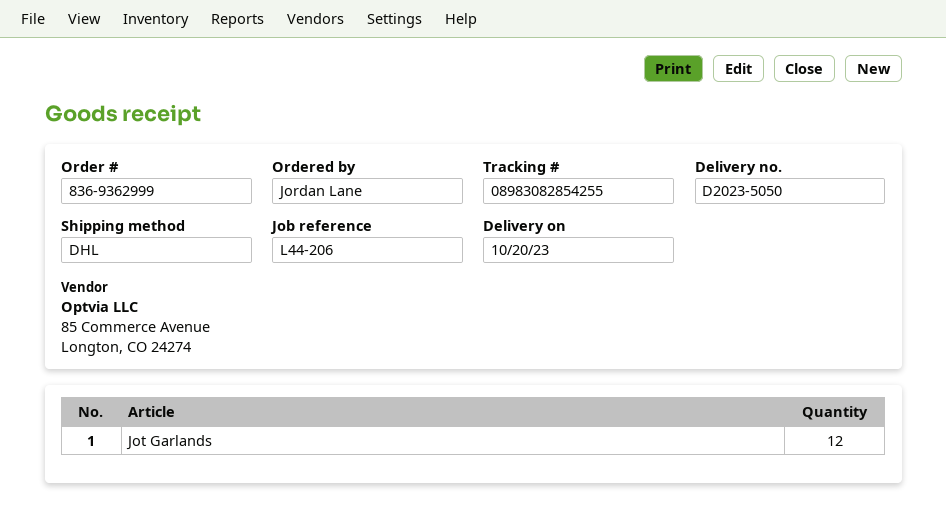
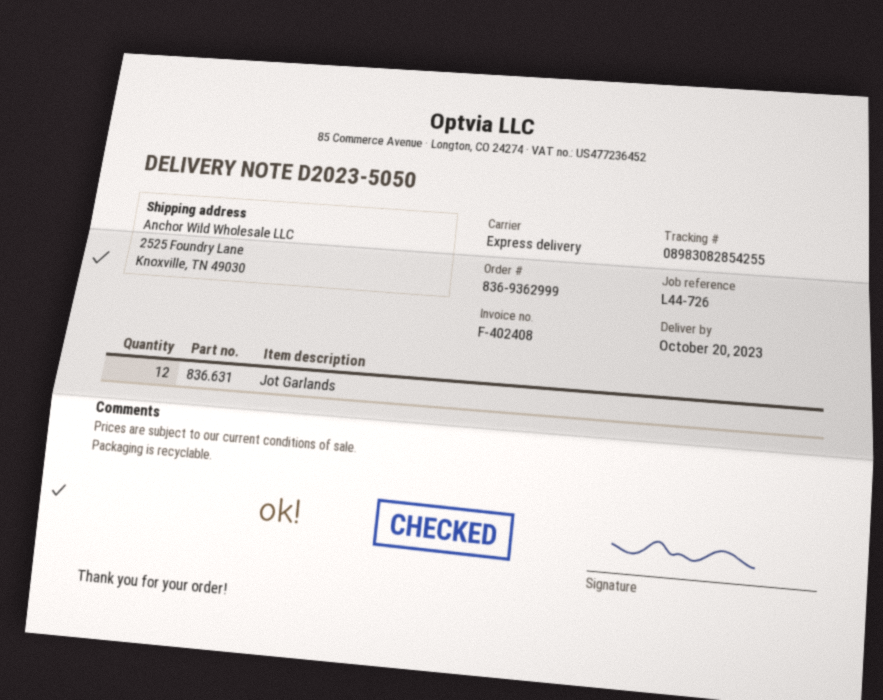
reference: L44-206 -> L44-726
shipping method: DHL -> express

